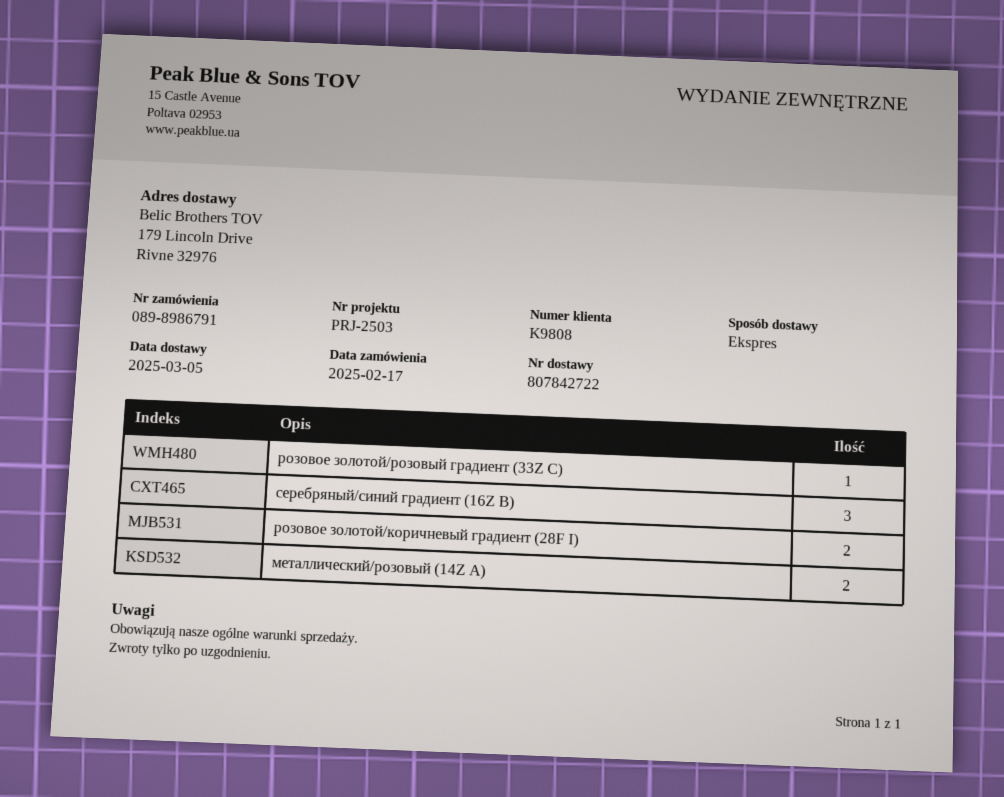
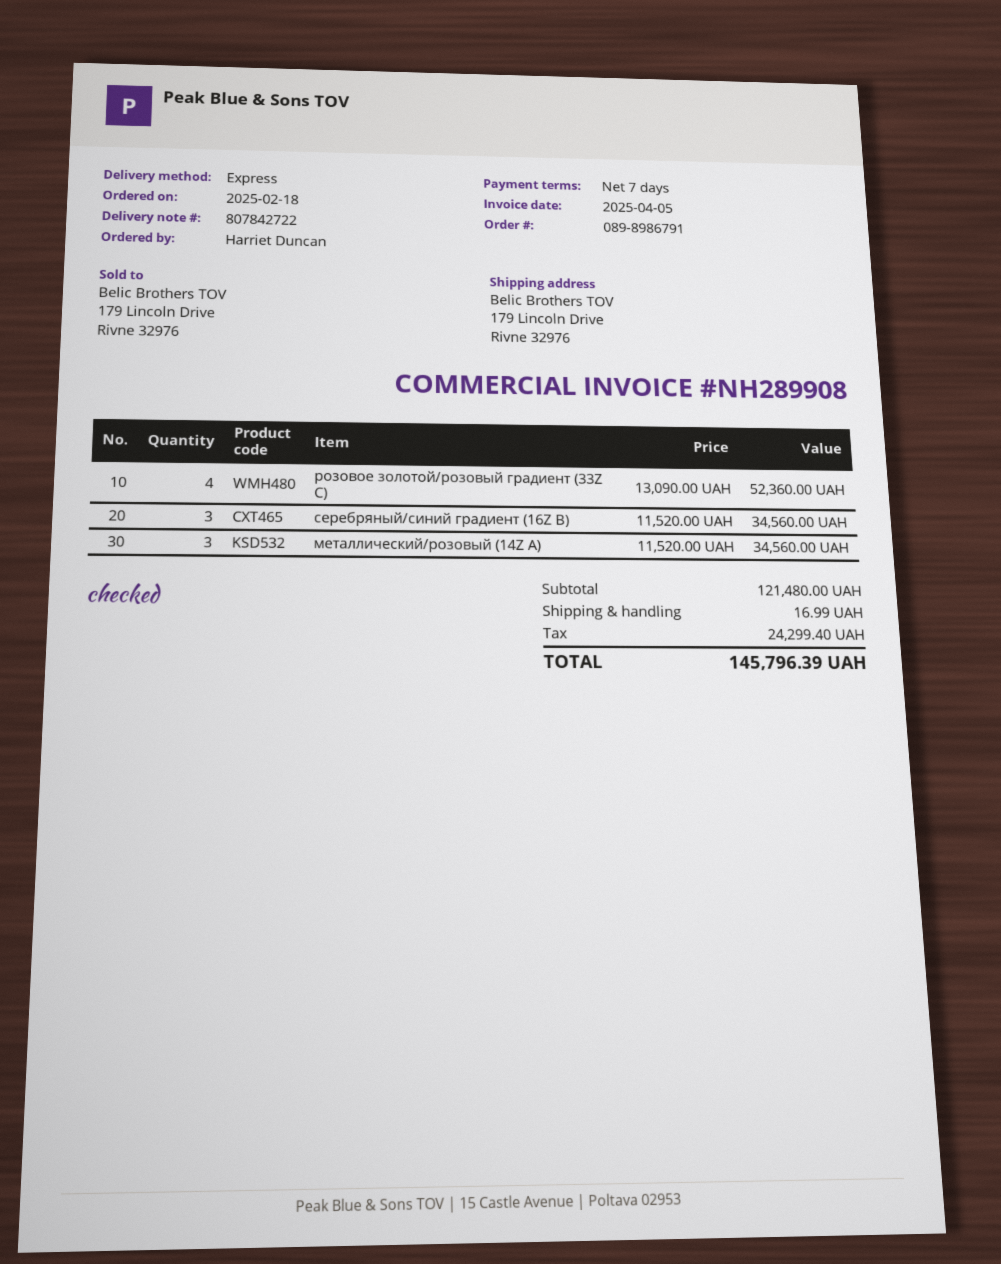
order date: 2025-02-17 -> 2025-02-18
розовое золотой/розовый градиент (33Z C): 1 -> 4
розовое золотой/коричневый градиент (28F I): 2 -> none
металлический/розовый (14Z A): 2 -> 3

